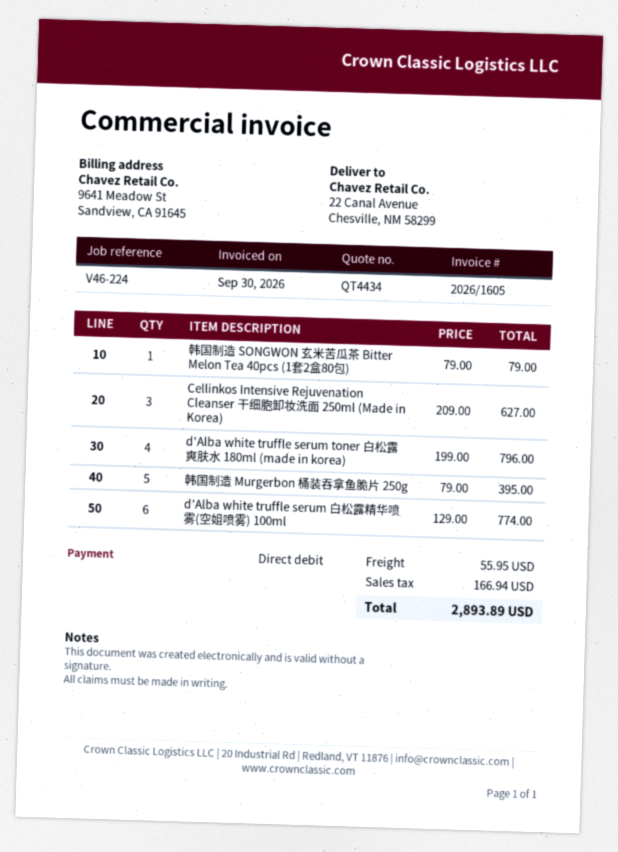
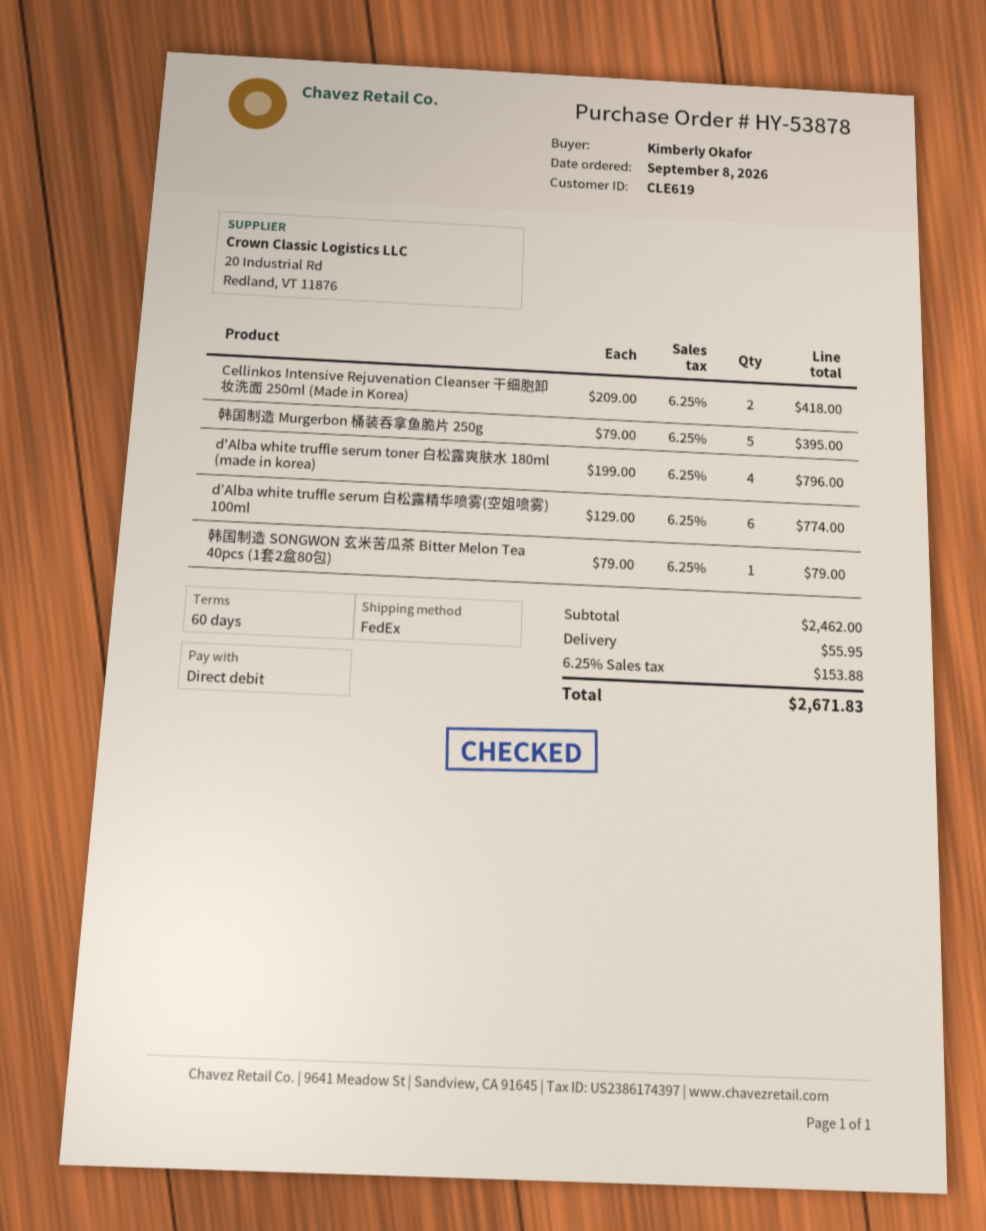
Cellinkos Intensive Rejuvenation Cleanser 干细胞卸妆洗面 250ml (Made in Korea): 3 x 209.00 = 627.00 -> 2 x 209.00 = 418.00
tax: 166.94 -> 153.88
total: 2893.89 -> 2671.83

